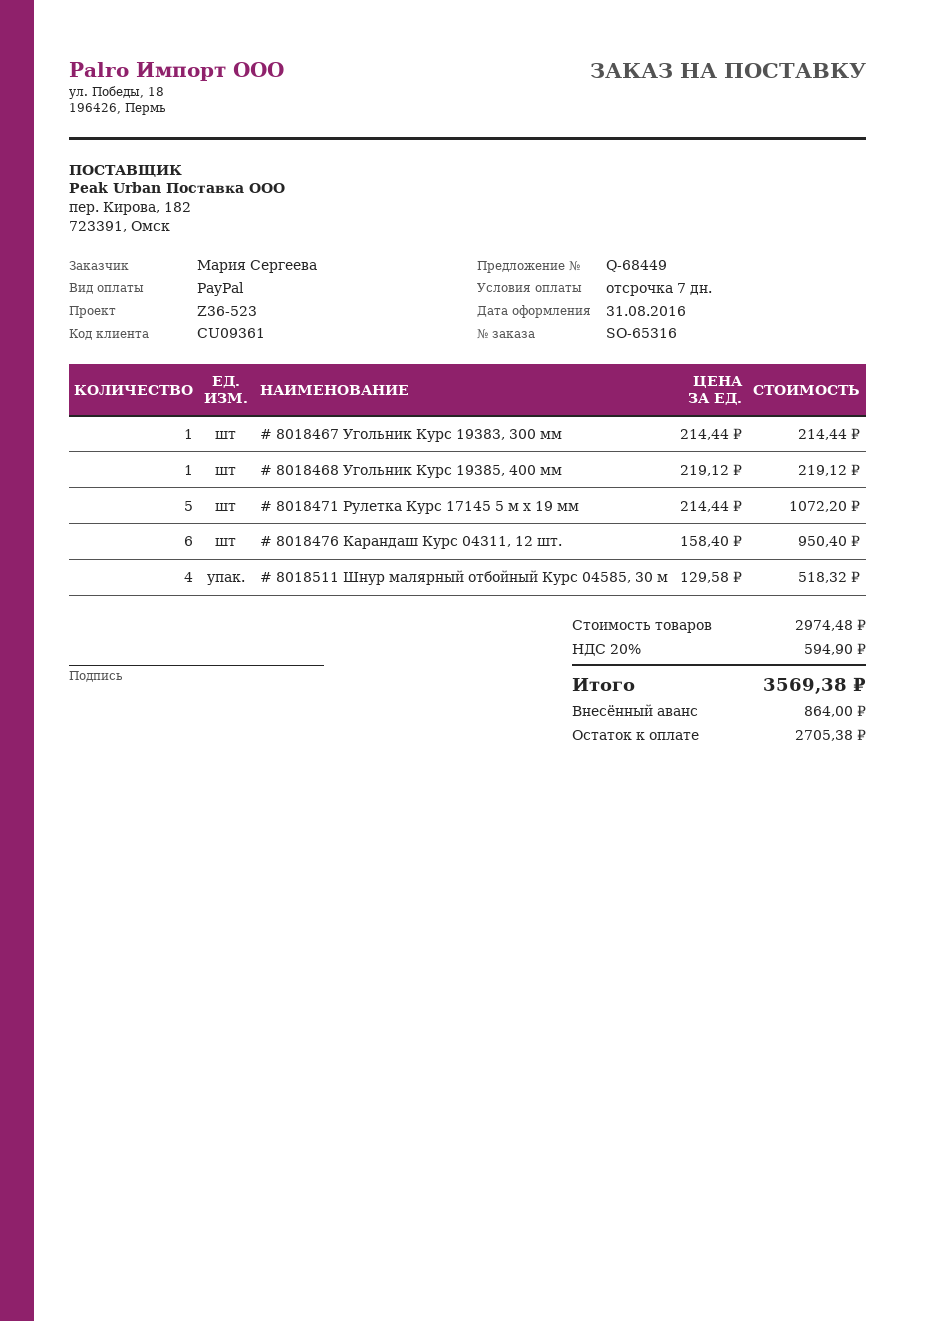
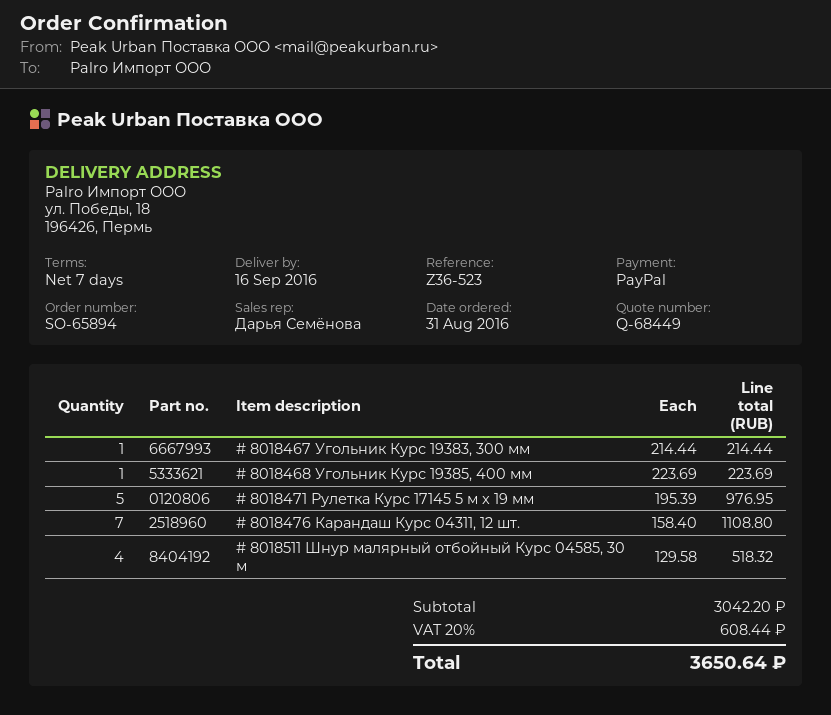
order number: SO-65316 -> SO-65894
# 8018468 Угольник Курс 19385, 400 мм: 1 x 219.12 = 219.12 -> 1 x 223.69 = 223.69
# 8018471 Рулетка Курс 17145 5 м x 19 мм: 5 x 214.44 = 1072.20 -> 5 x 195.39 = 976.95
# 8018476 Карандаш Курс 04311, 12 шт.: 6 x 158.40 = 950.40 -> 7 x 158.40 = 1108.80
subtotal: 2974.48 -> 3042.20
tax: 20% = 594.90 -> 20% = 608.44
total: 3569.38 -> 3650.64

